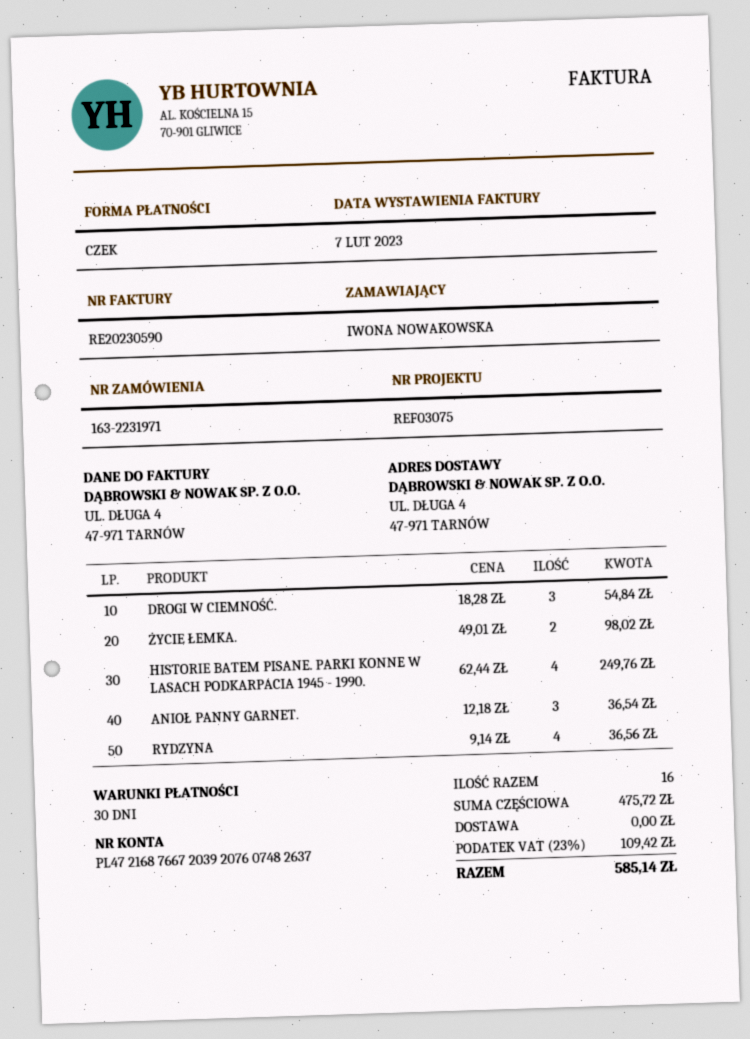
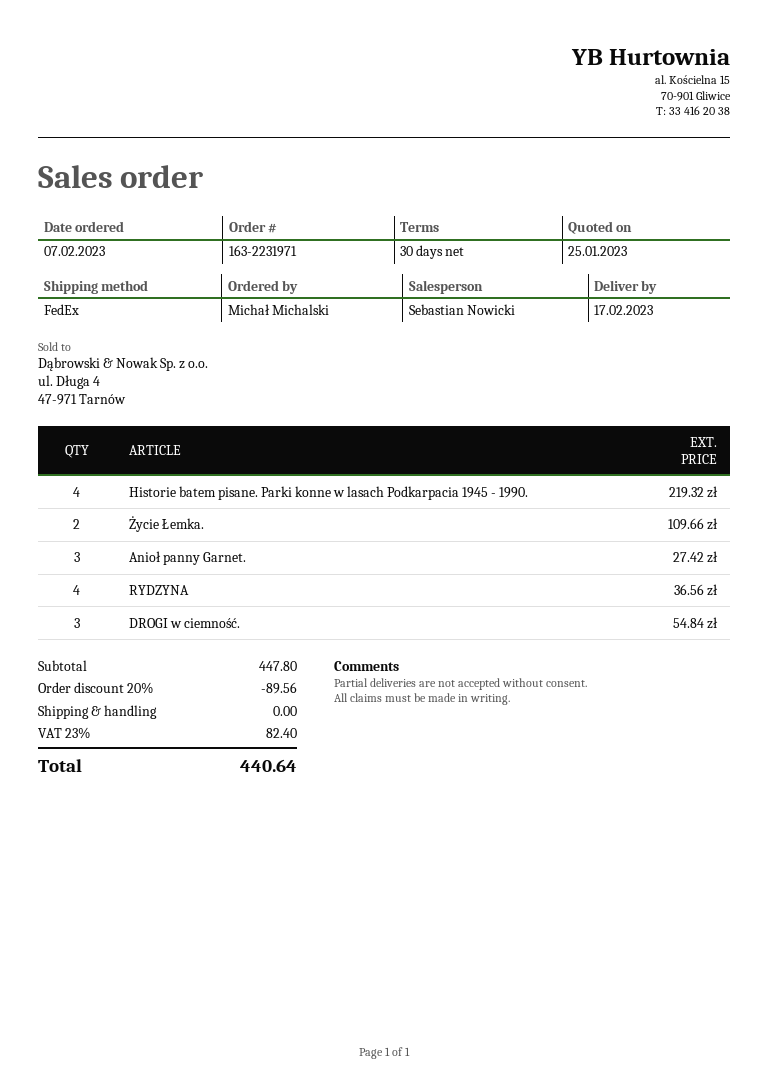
ordered by: IWONA NOWAKOWSKA -> Michał Michalski
ŻYCIE ŁEMKA.: 2 for 98.02 -> 2 for 109.66
HISTORIE BATEM PISANE. PARKI KONNE W LASACH PODKARPACIA 1945 - 1990.: 4 for 249.76 -> 4 for 219.32
ANIOŁ PANNY GARNET.: 3 for 36.54 -> 3 for 27.42
subtotal: 475.72 -> 447.80
discount: none -> 20% = 89.56
tax: 23% = 109.42 -> 23% = 82.40
total: 585.14 -> 440.64

